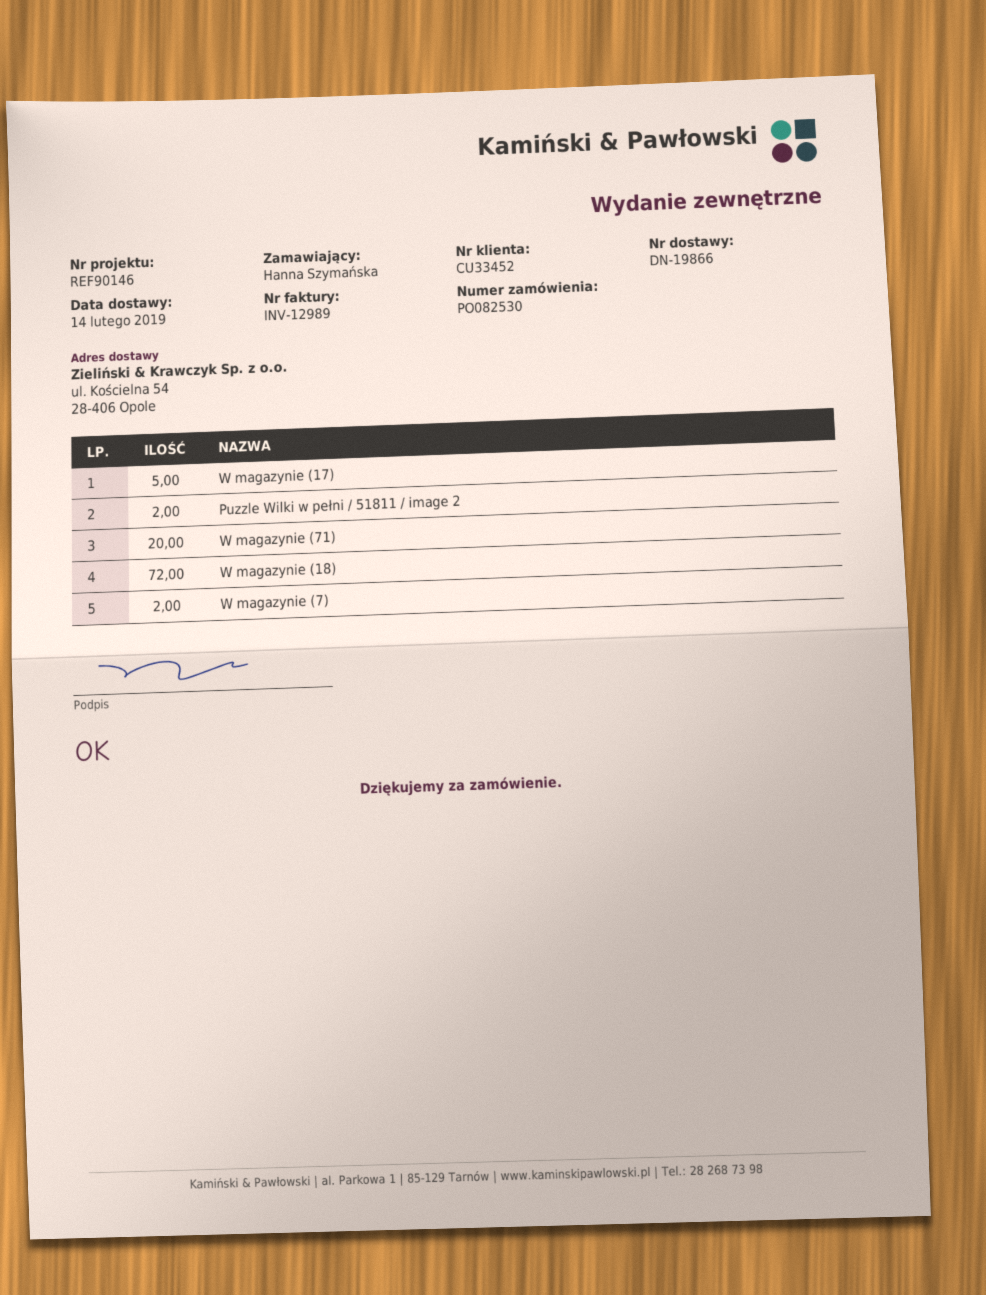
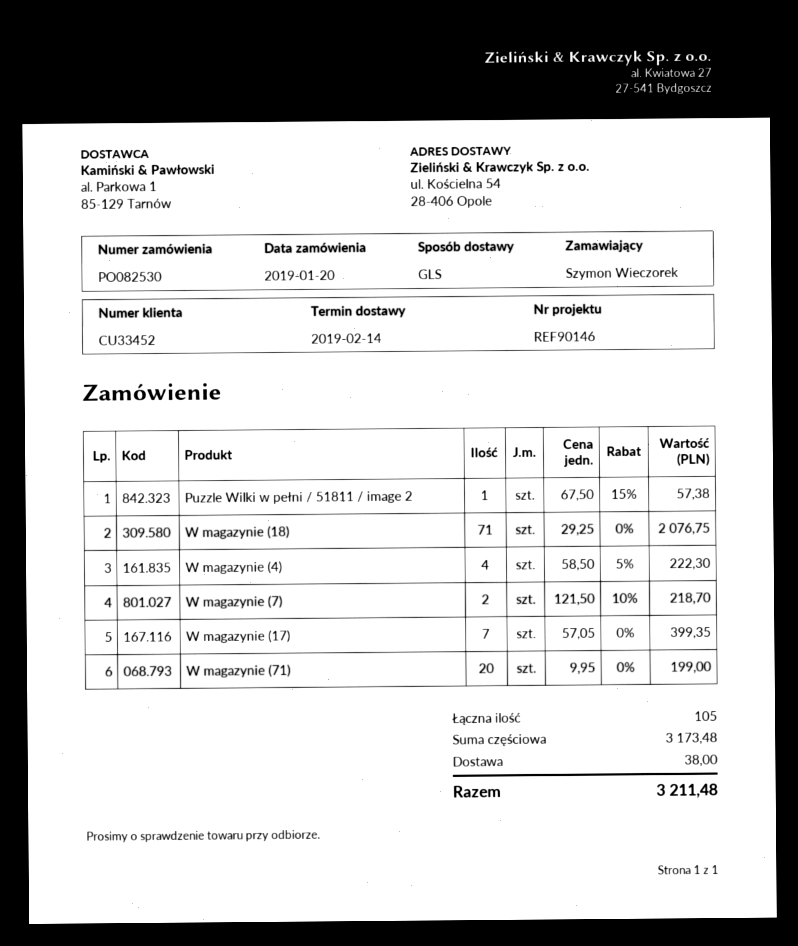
ordered by: Hanna Szymańska -> Szymon Wieczorek
W magazynie (17): 5 -> 7
Puzzle Wilki w pełni / 51811 / image 2: 2 -> 1
W magazynie (18): 72 -> 71
W magazynie (4): none -> 4

